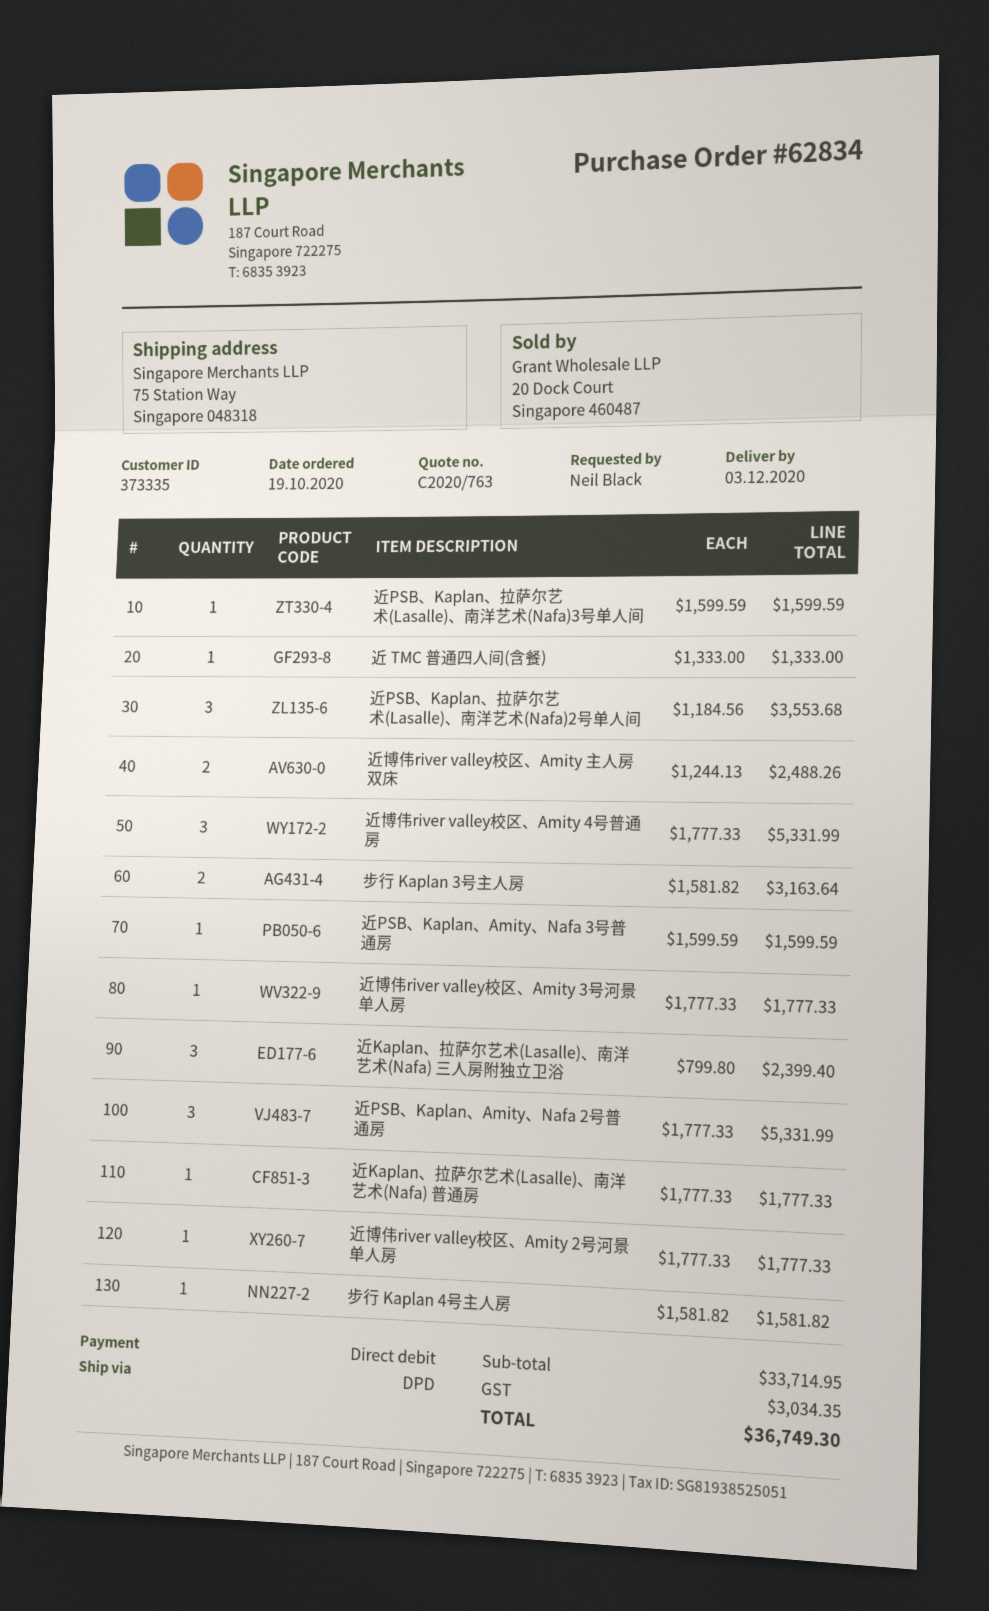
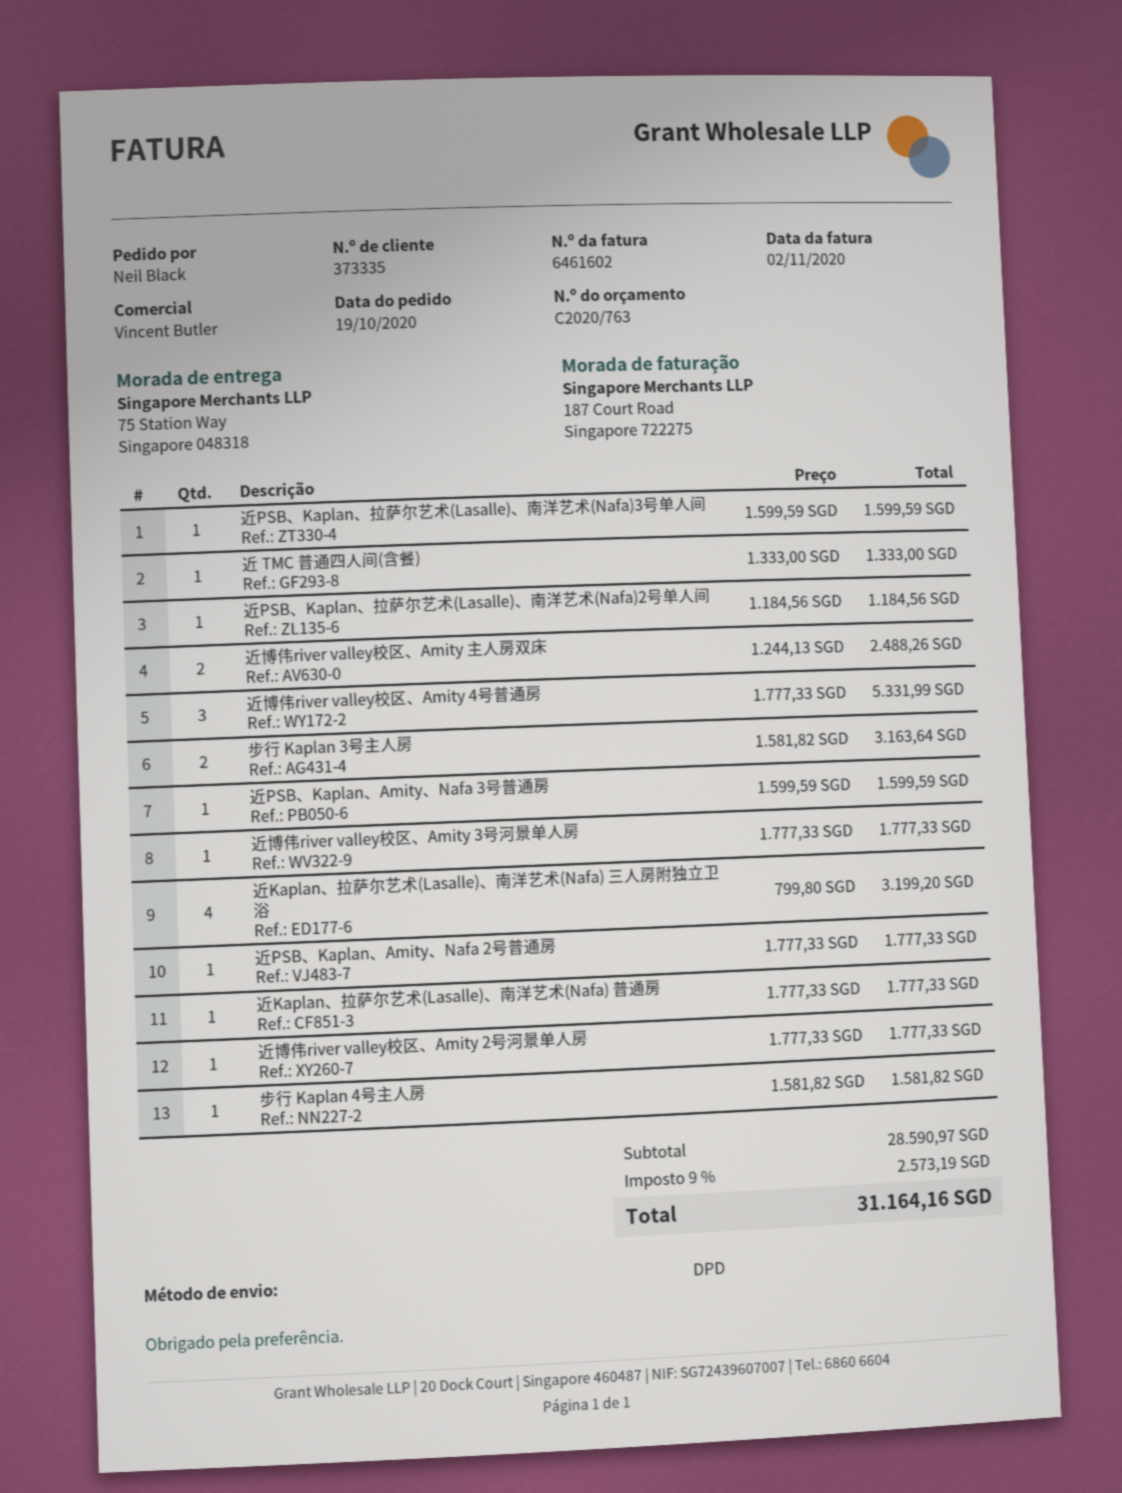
近PSB、Kaplan、拉萨尔艺术(Lasalle)、南洋艺术(Nafa)2号单人间: 3 x 1184.56 = 3553.68 -> 1 x 1184.56 = 1184.56
近Kaplan、拉萨尔艺术(Lasalle)、南洋艺术(Nafa) 三人房附独立卫浴: 3 x 799.80 = 2399.40 -> 4 x 799.80 = 3199.20
近PSB、Kaplan、Amity、Nafa 2号普通房: 3 x 1777.33 = 5331.99 -> 1 x 1777.33 = 1777.33
subtotal: 33714.95 -> 28590.97
tax: 3034.35 -> 2573.19
total: 36749.30 -> 31164.16

